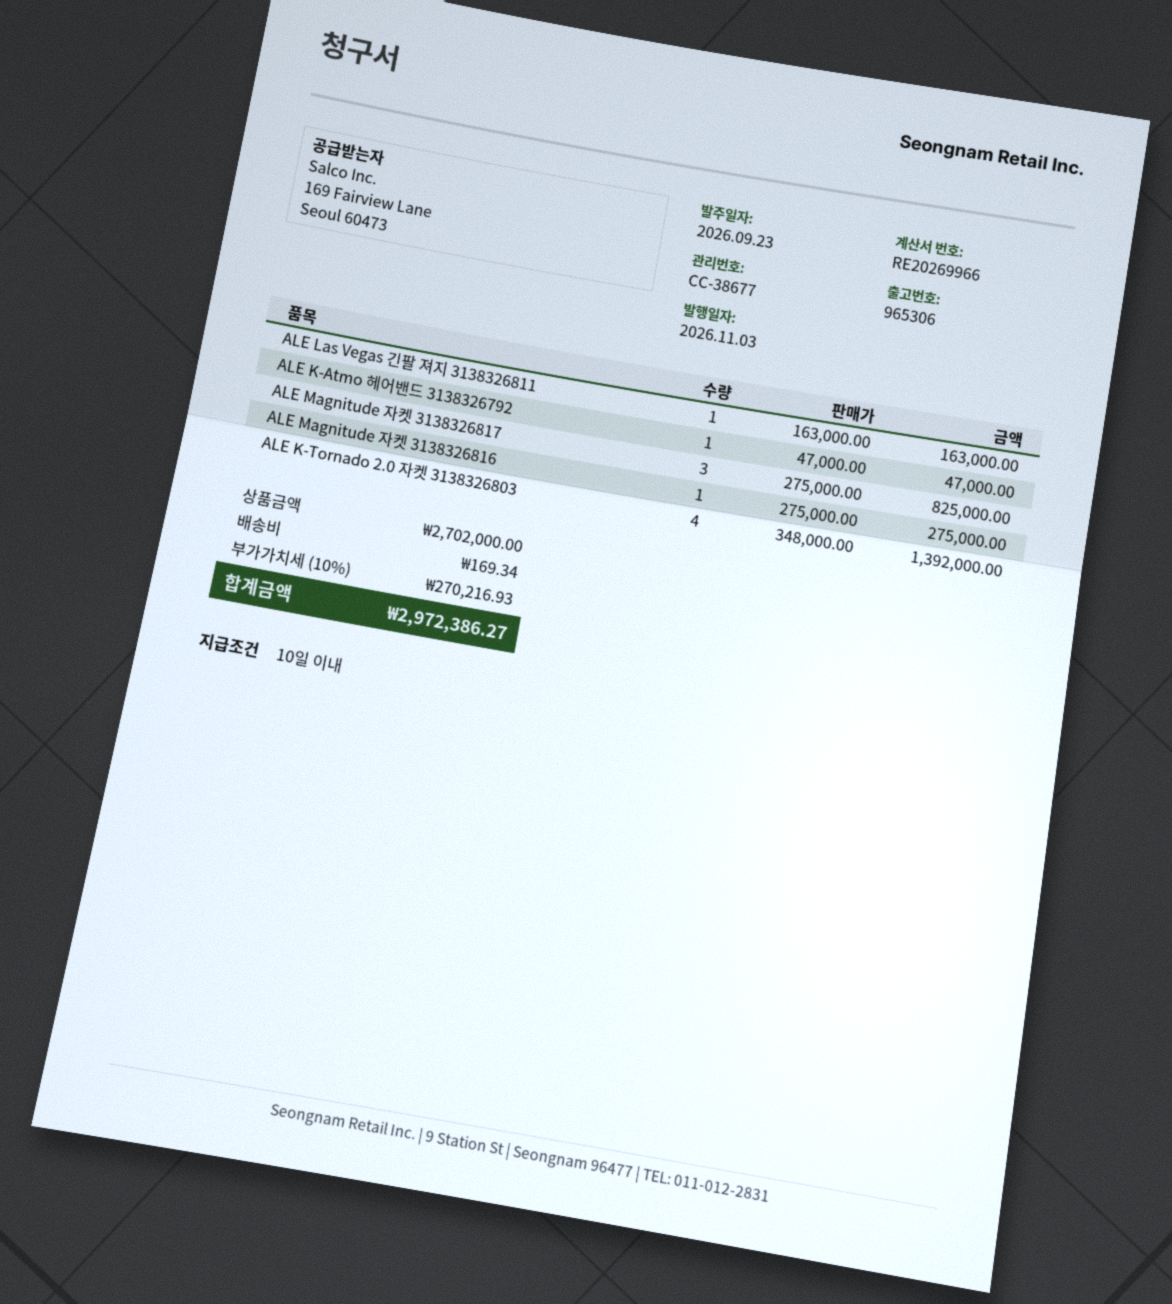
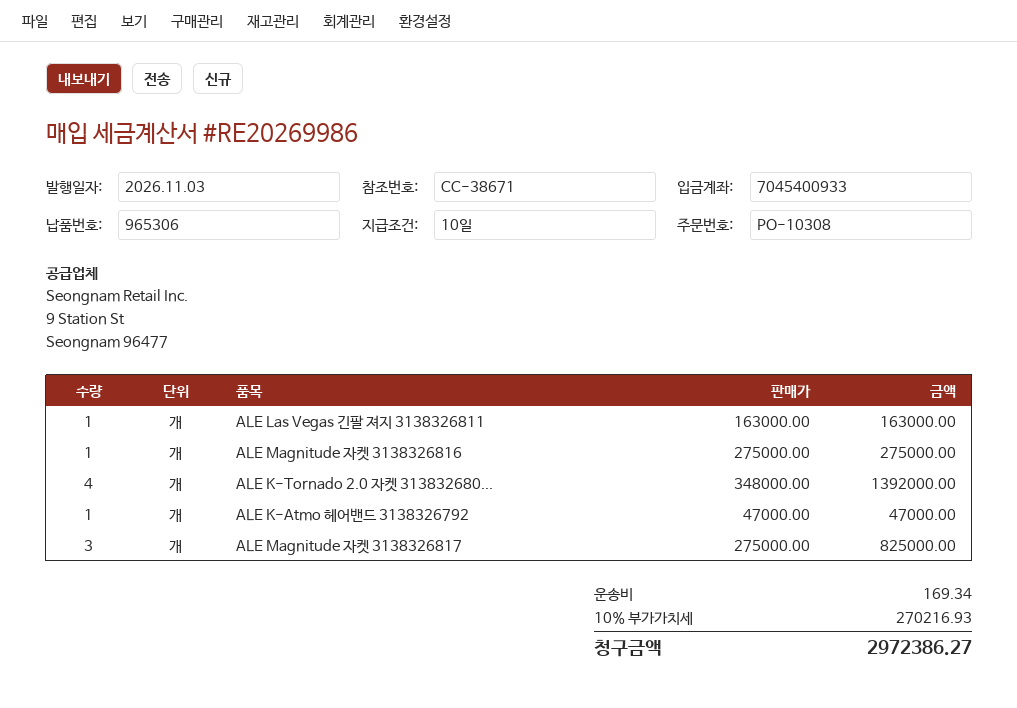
invoice number: RE20269966 -> RE20269986
reference: CC-38677 -> CC-38671

